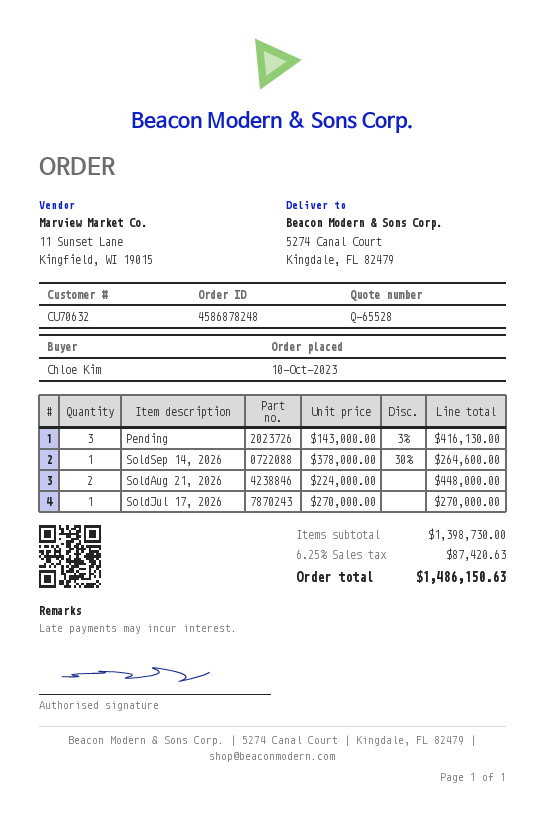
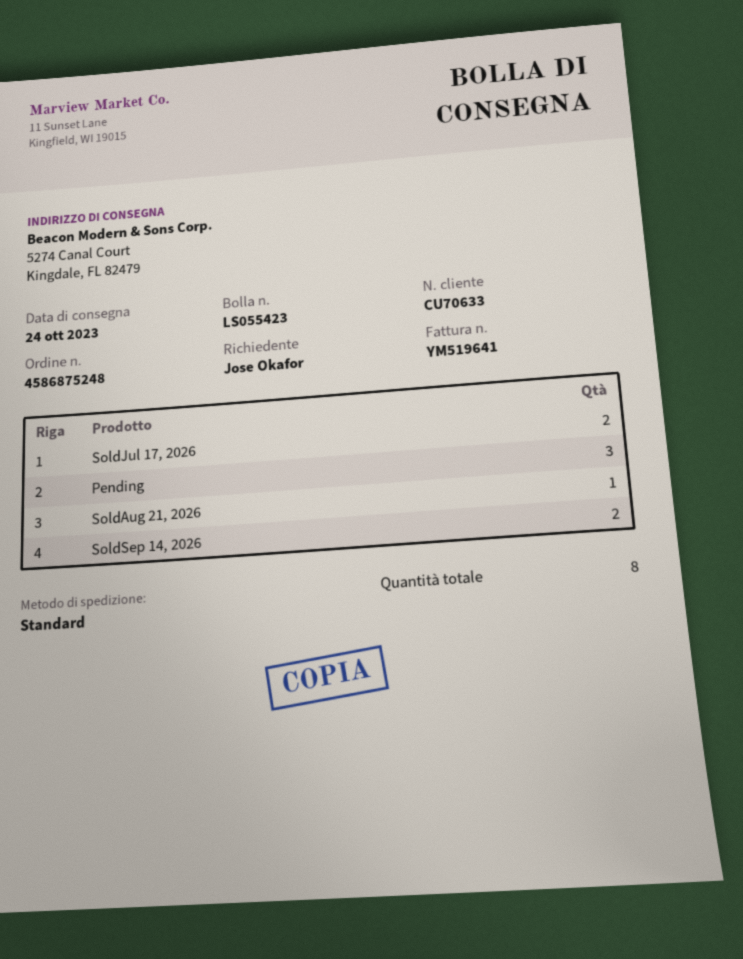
order number: 4586878248 -> 4586875248
customer number: CU70632 -> CU70633
ordered by: Chloe Kim -> Jose Okafor
SoldSep 14, 2026: 1 -> 2
SoldAug 21, 2026: 2 -> 1
SoldJul 17, 2026: 1 -> 2

